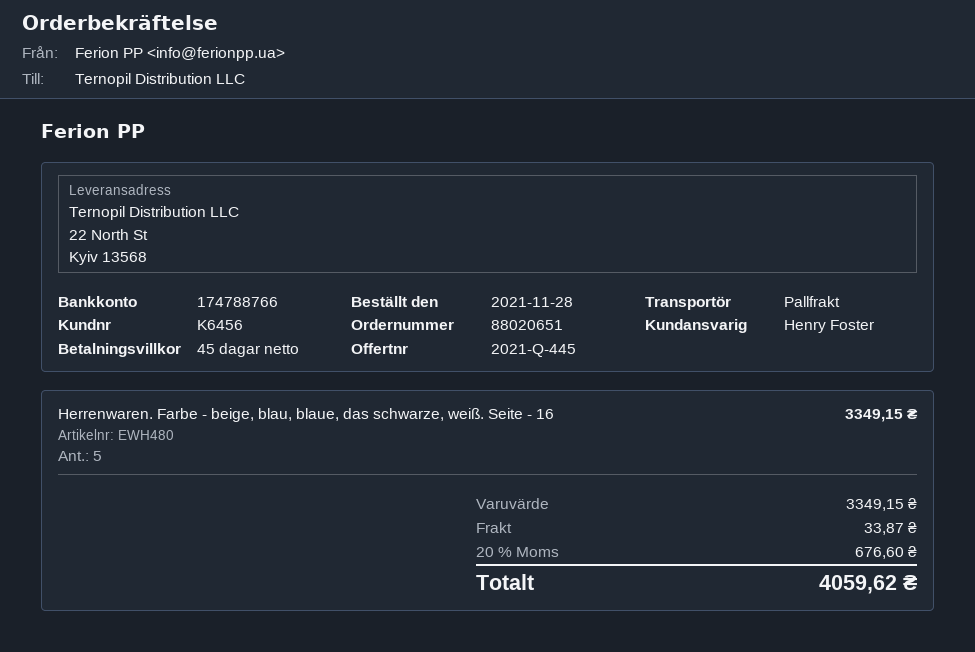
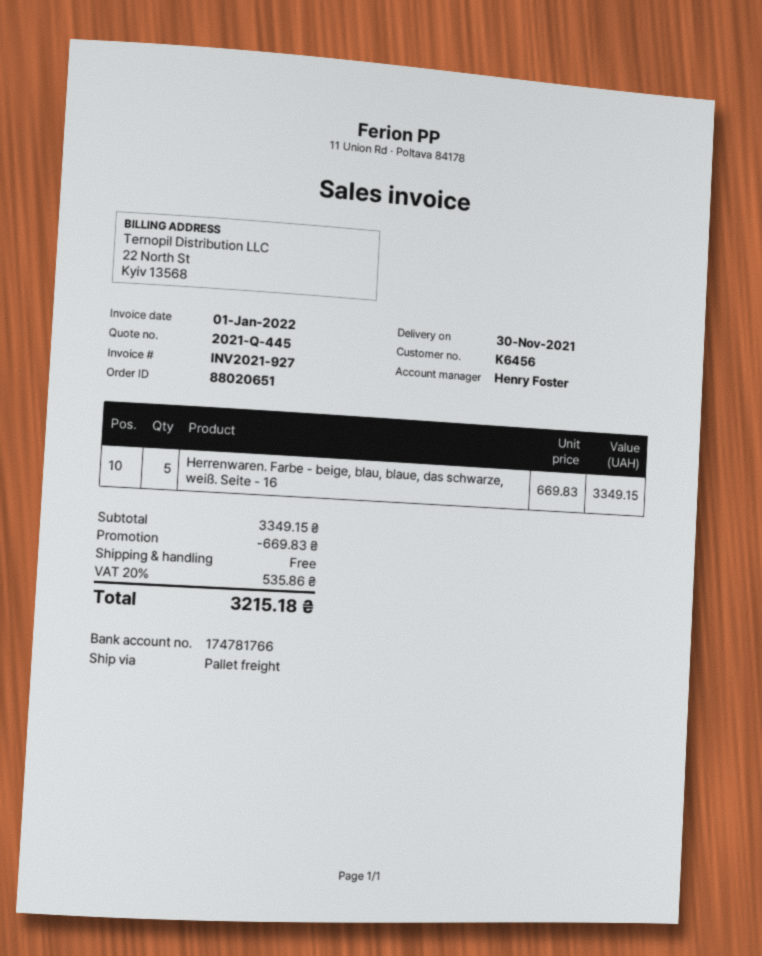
bank account: 174788766 -> 174781766
discount: none -> 669.83
shipping: 33.87 -> 0.00
tax: 20% = 676.60 -> 20% = 535.86
total: 4059.62 -> 3215.18

